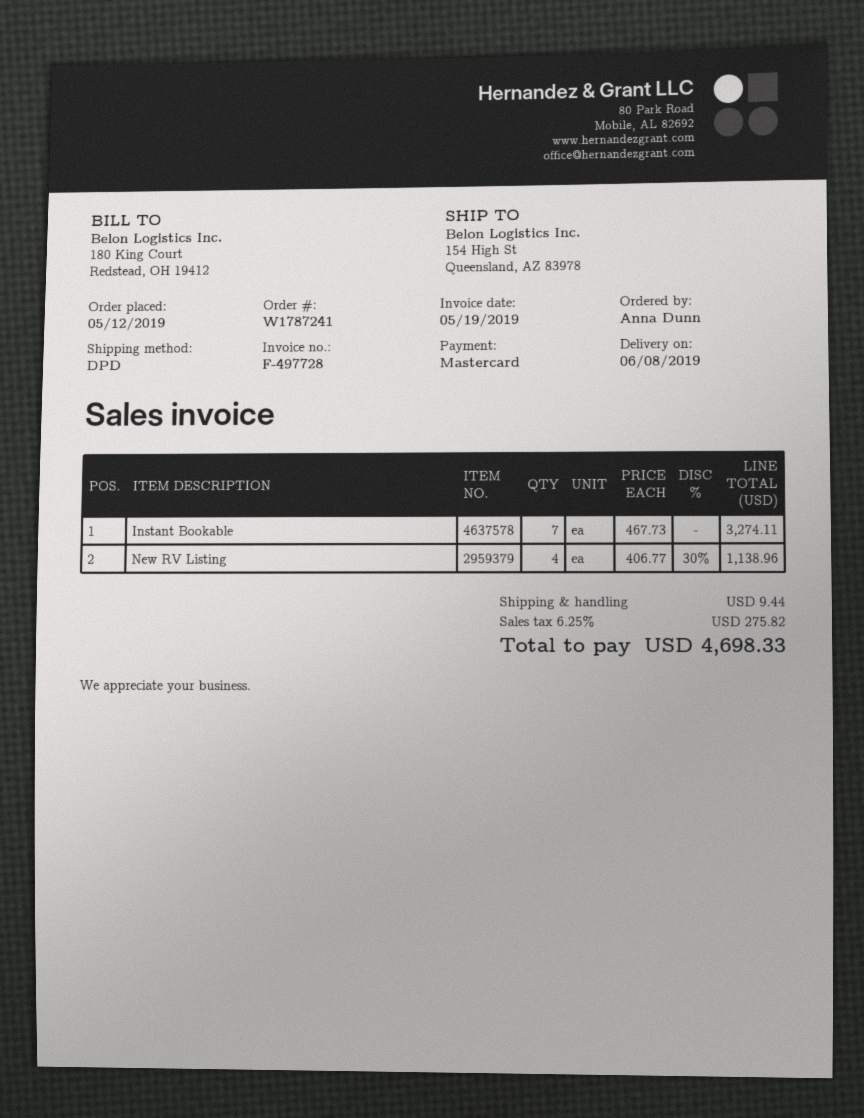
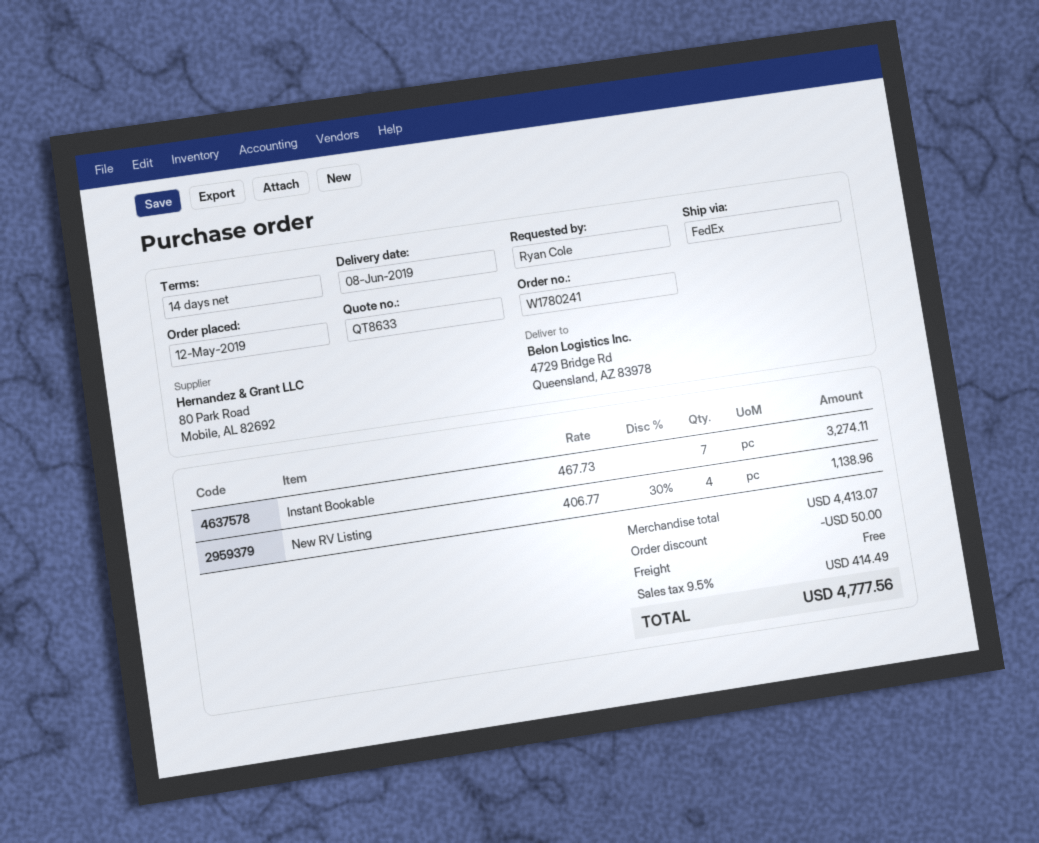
order number: W1787241 -> W1780241
ordered by: Anna Dunn -> Ryan Cole
shipping method: DPD -> FedEx
ship to: 154 High St, Queensland, AZ 83978 -> 4729 Bridge Rd, Queensland, AZ 83978
discount: none -> 50.00
shipping: 9.44 -> 0.00
tax: 6.25% = 275.82 -> 9.5% = 414.49
total: 4698.33 -> 4777.56

